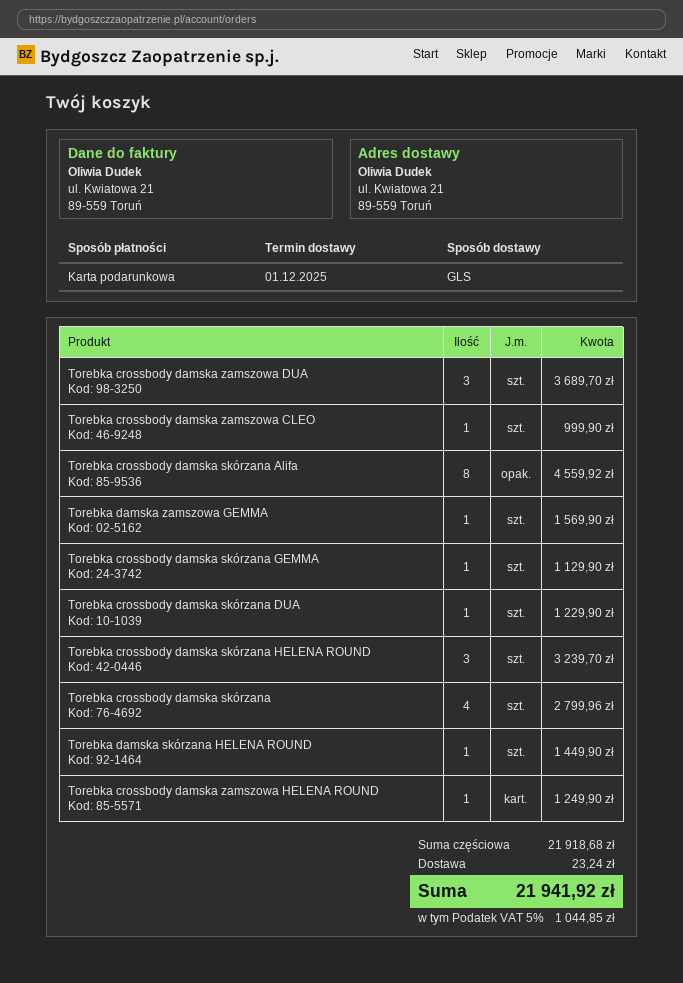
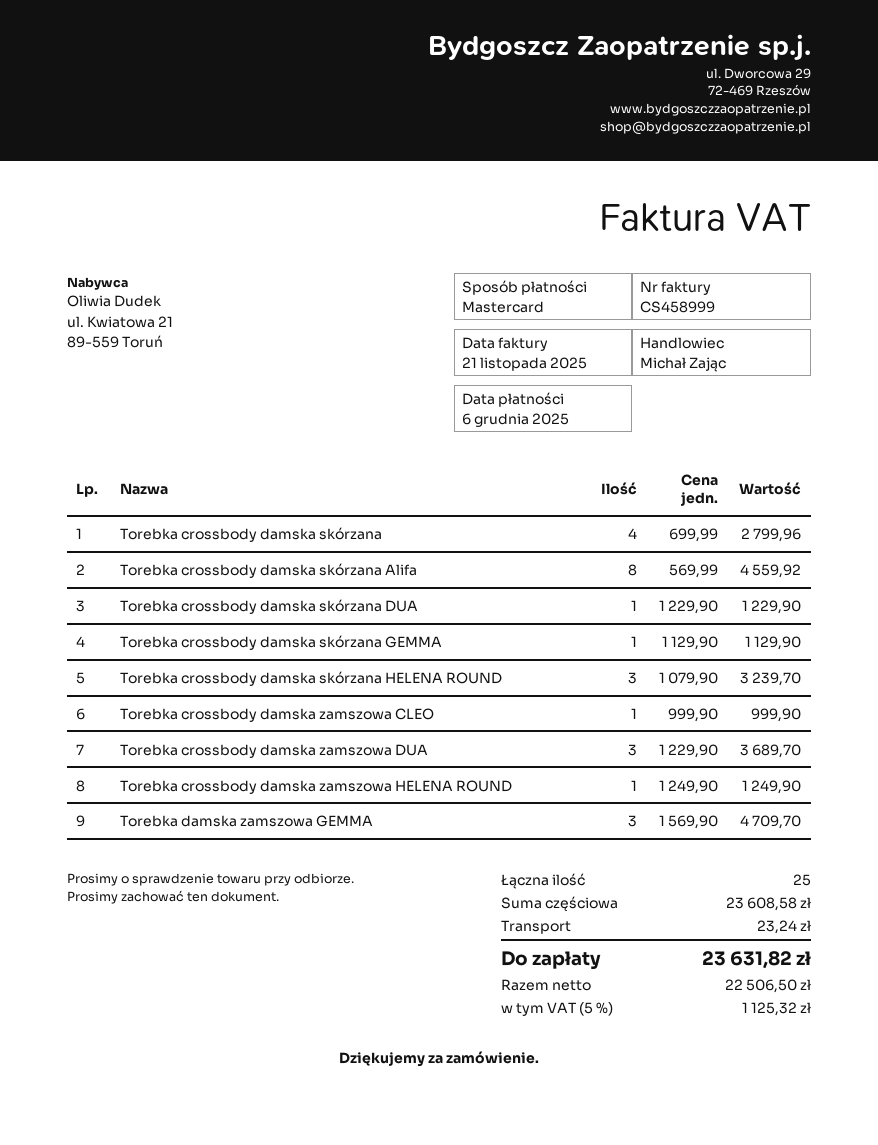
payment method: gift card -> Mastercard
Torebka damska zamszowa GEMMA: 1 for 1569.90 -> 3 for 4709.70
Torebka damska skórzana HELENA ROUND: 1 for 1449.90 -> none
subtotal: 21918.68 -> 23608.58
tax: 5% = 1044.85 -> 5% = 1125.32
total: 21941.92 -> 23631.82

